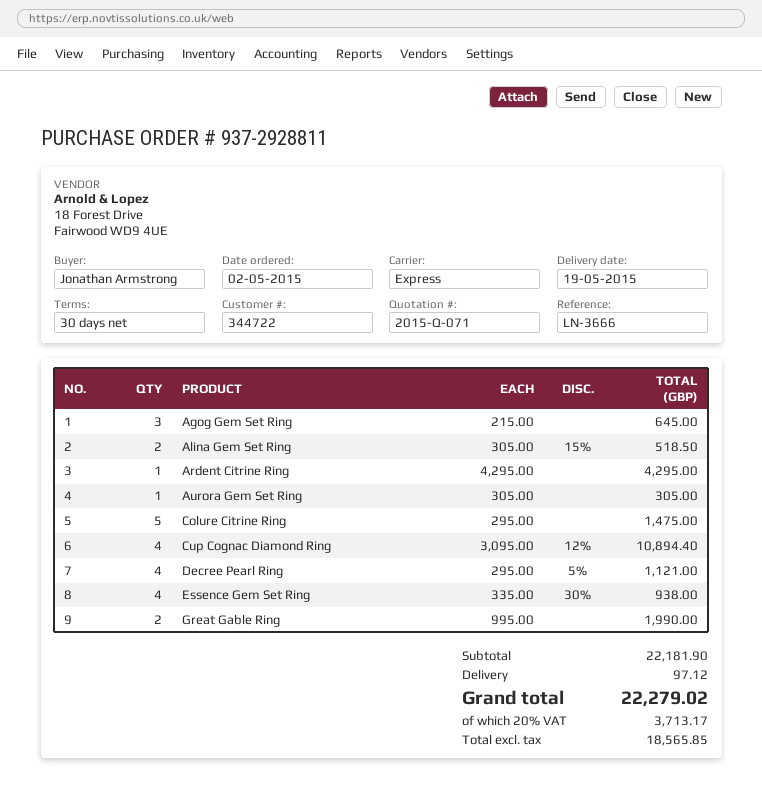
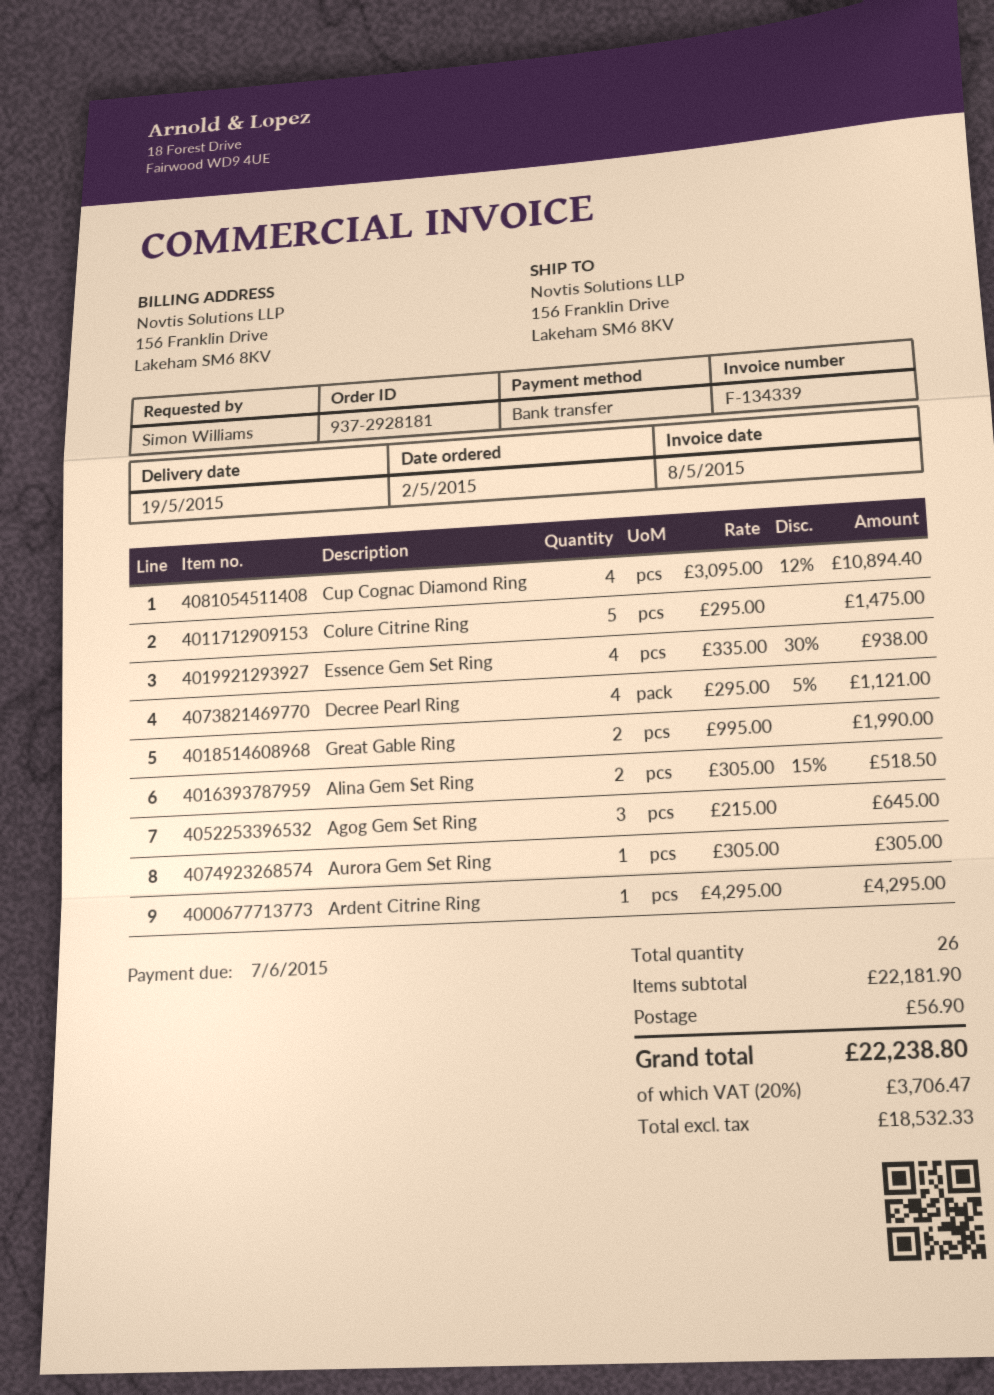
order number: 937-2928811 -> 937-2928181
ordered by: Jonathan Armstrong -> Simon Williams
shipping: 97.12 -> 56.90
net: 18565.85 -> 18532.33
tax: 20% = 3713.17 -> 20% = 3706.47
total: 22279.02 -> 22238.80

